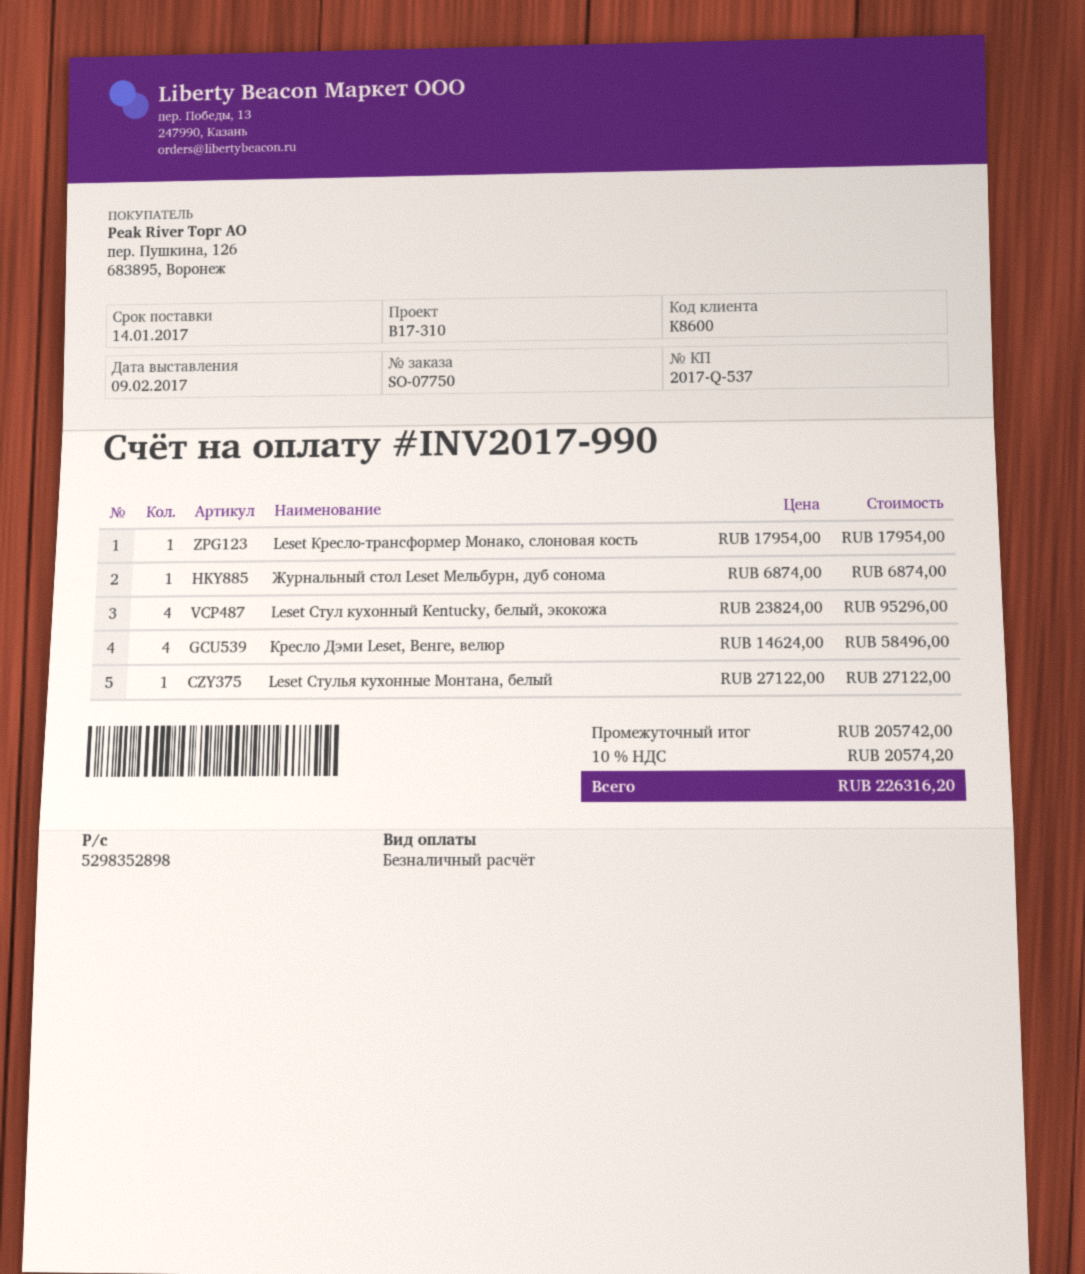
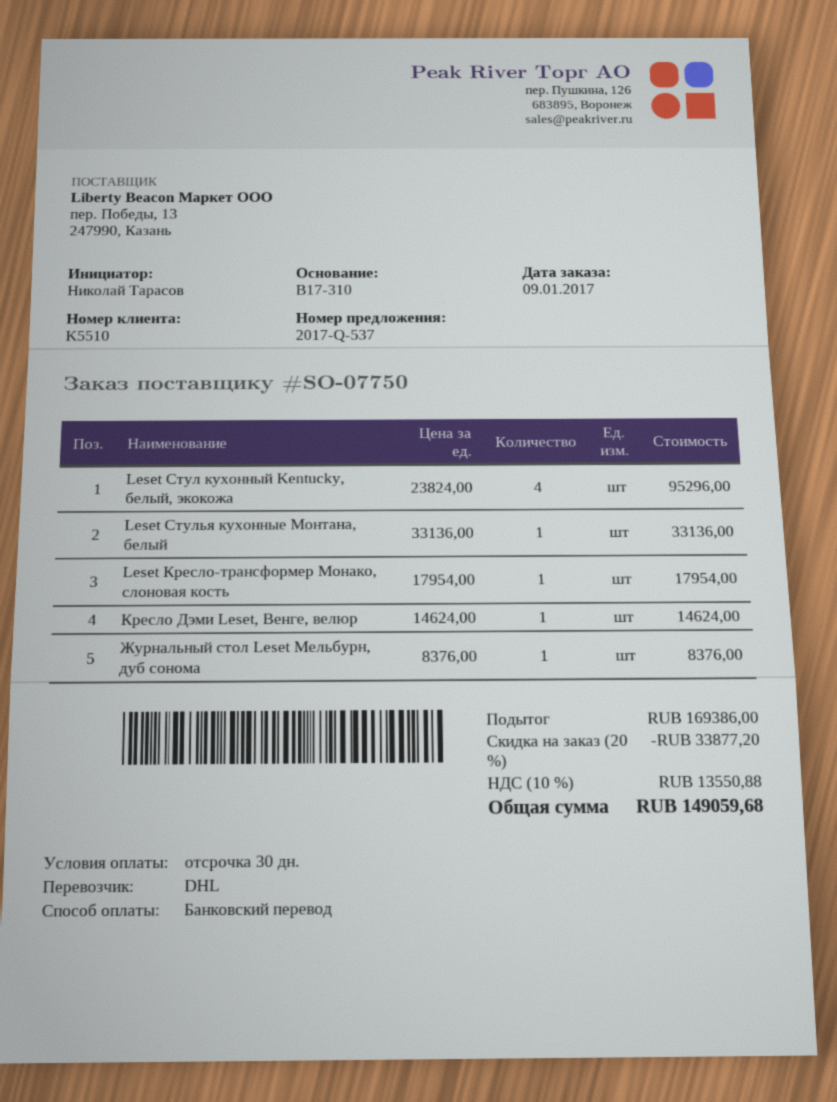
customer number: K8600 -> K5510
Журнальный стол Leset Мельбурн, дуб сонома: 1 x 6874.00 = 6874.00 -> 1 x 8376.00 = 8376.00
Кресло Дэми Leset, Венге, велюр: 4 x 14624.00 = 58496.00 -> 1 x 14624.00 = 14624.00
Leset Стулья кухонные Монтана, белый: 1 x 27122.00 = 27122.00 -> 1 x 33136.00 = 33136.00
subtotal: 205742.00 -> 169386.00
discount: none -> 20% = 33877.20
tax: 10% = 20574.20 -> 10% = 13550.88
total: 226316.20 -> 149059.68

